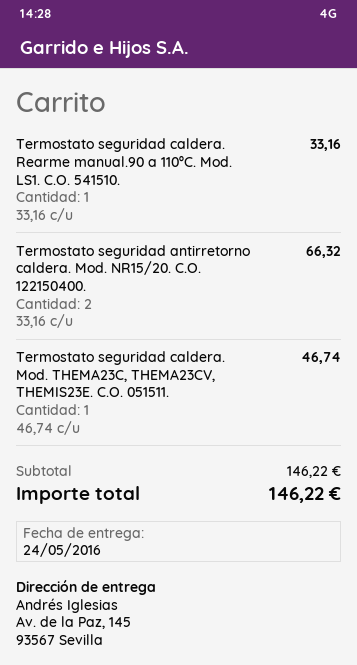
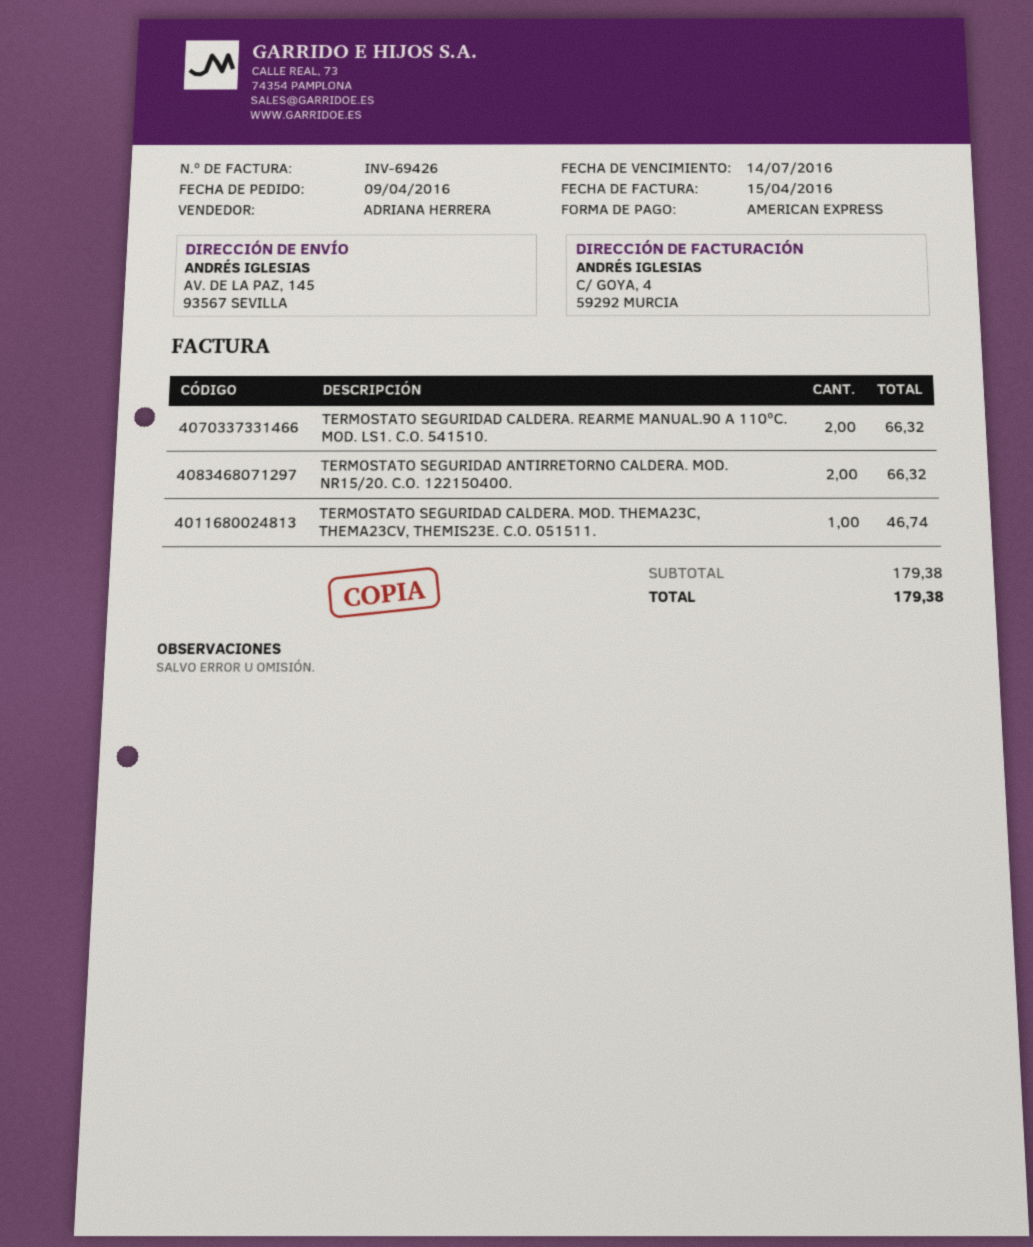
Termostato seguridad caldera. Rearme manual.90 a 110ºC. Mod. LS1. C.O. 541510.: 1 for 33.16 -> 2 for 66.32
subtotal: 146.22 -> 179.38
total: 146.22 -> 179.38

